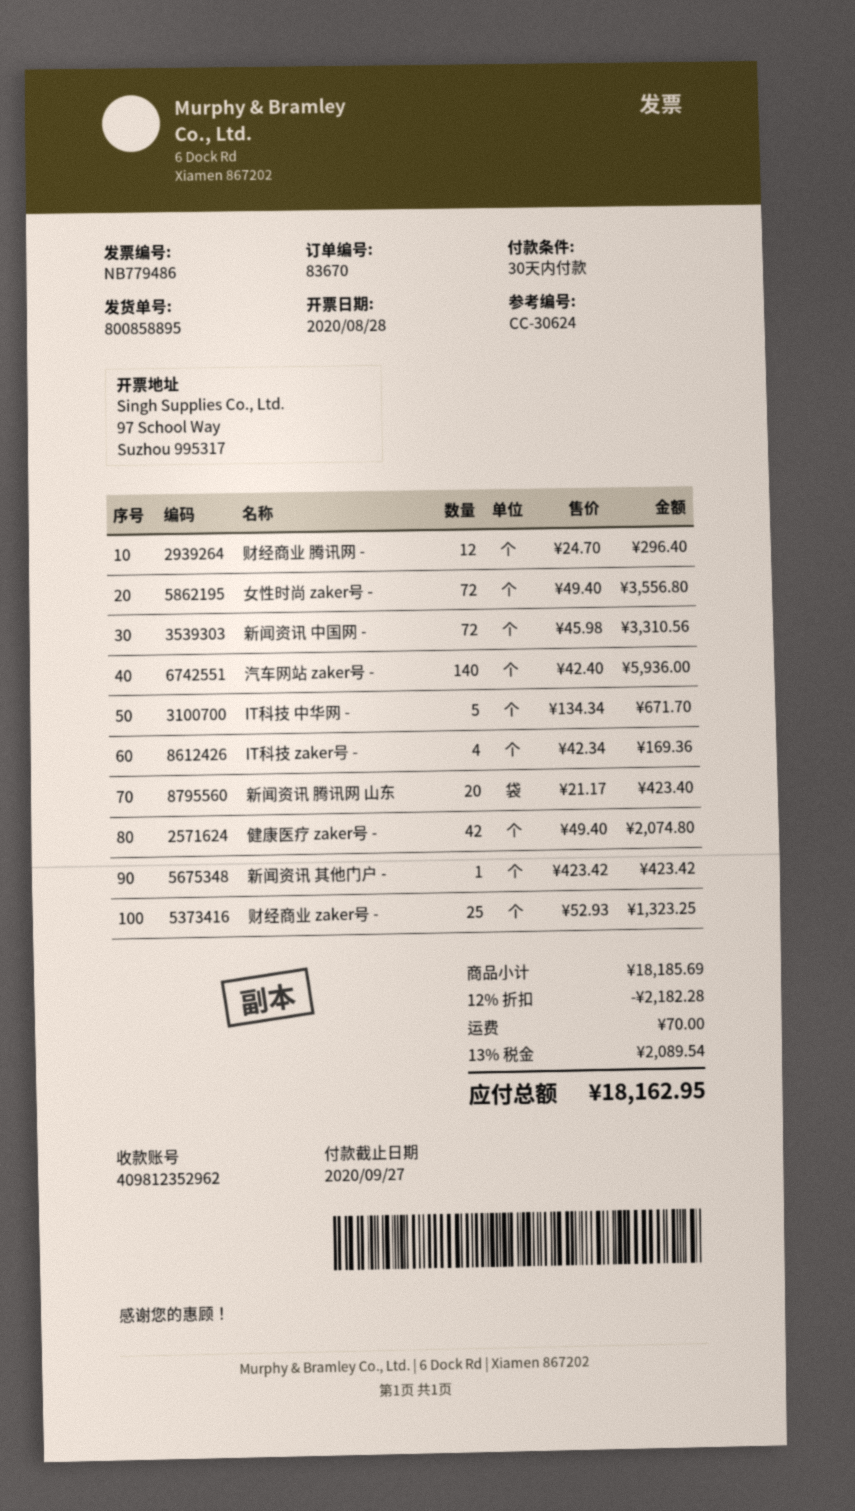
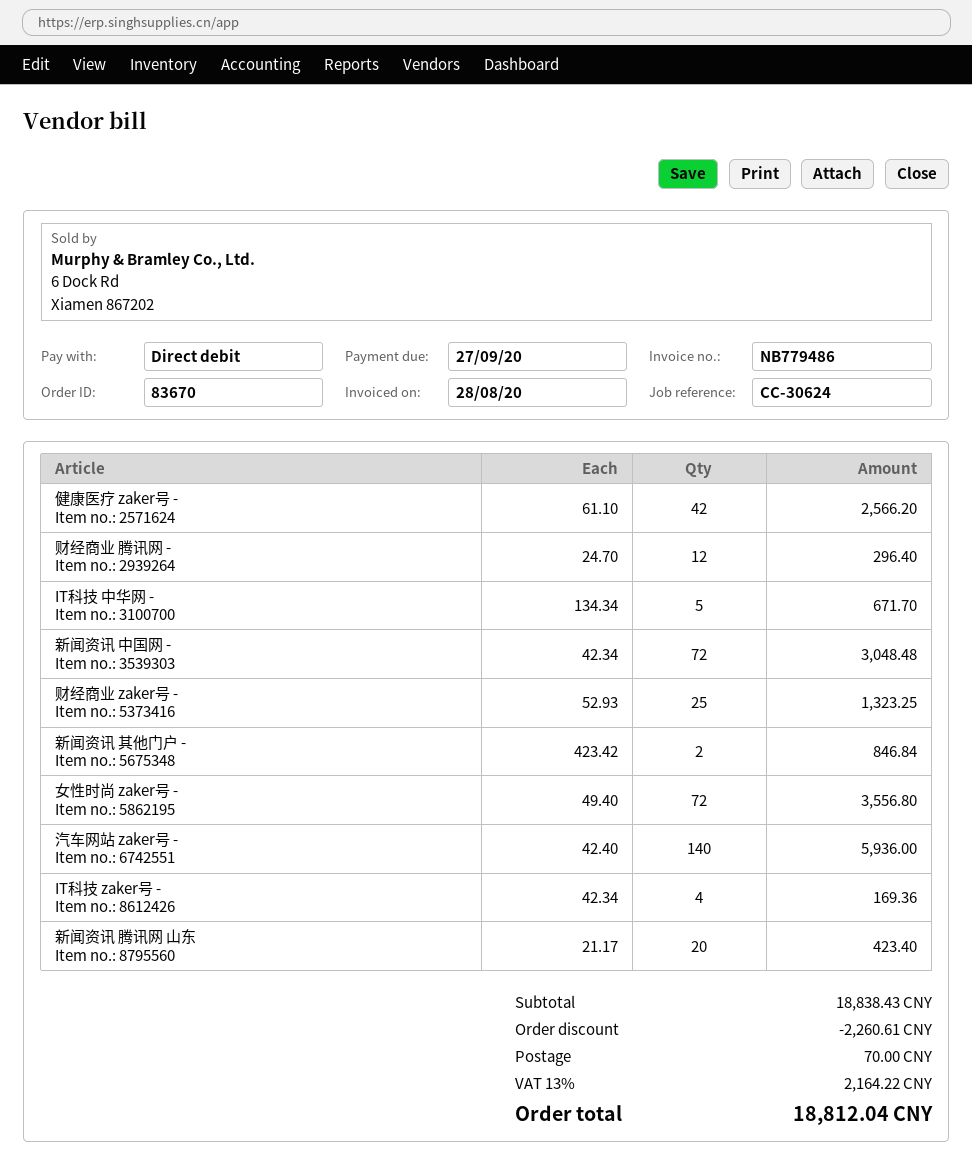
新闻资讯 中国网 -: 72 x 45.98 = 3310.56 -> 72 x 42.34 = 3048.48
健康医疗 zaker号 -: 42 x 49.40 = 2074.80 -> 42 x 61.10 = 2566.20
新闻资讯 其他门户 -: 1 x 423.42 = 423.42 -> 2 x 423.42 = 846.84
subtotal: 18185.69 -> 18838.43
discount: 2182.28 -> 2260.61
tax: 13% = 2089.54 -> 13% = 2164.22
total: 18162.95 -> 18812.04

